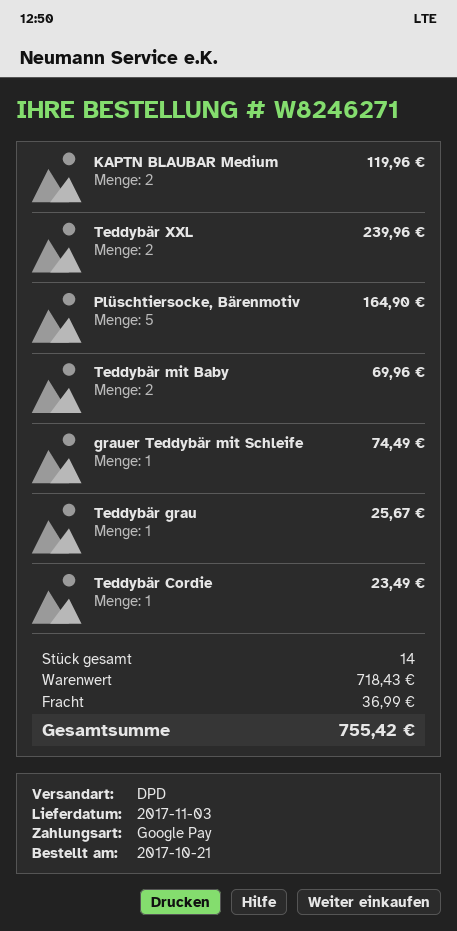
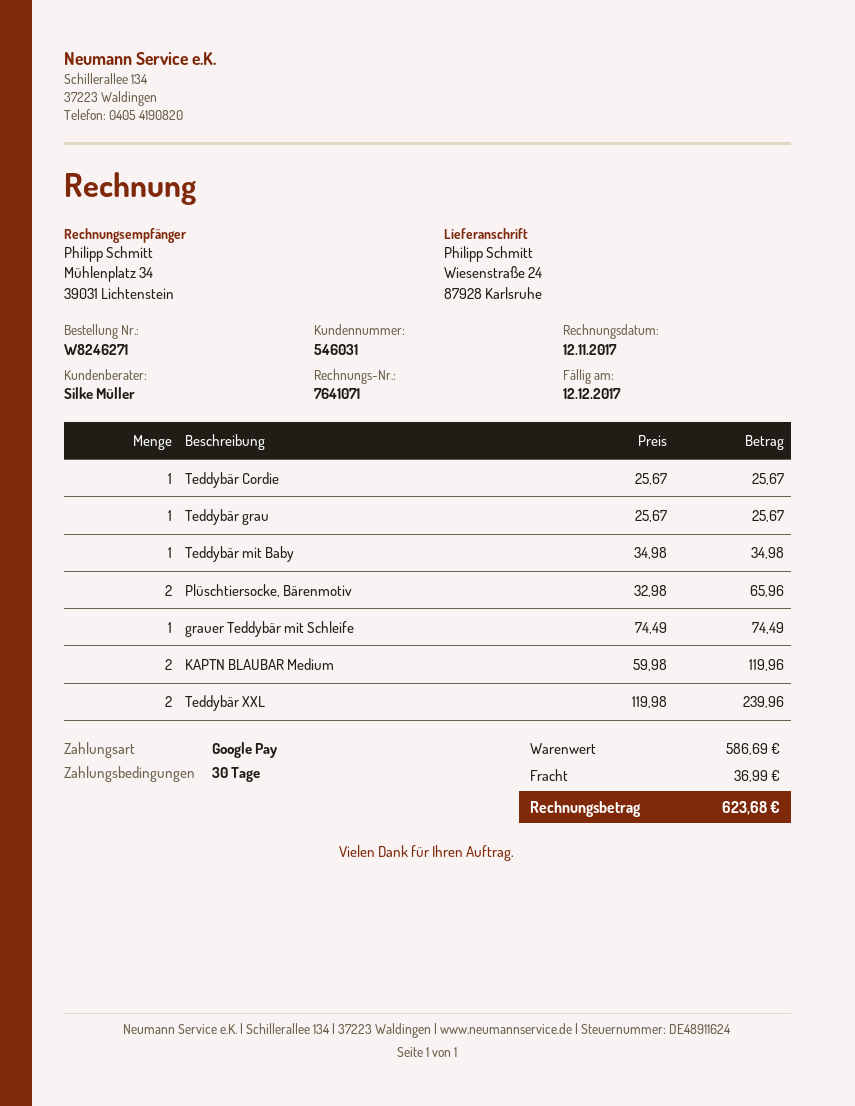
Plüschtiersocke, Bärenmotiv: 5 for 164.90 -> 2 for 65.96
Teddybär mit Baby: 2 for 69.96 -> 1 for 34.98
Teddybär Cordie: 1 for 23.49 -> 1 for 25.67
subtotal: 718.43 -> 586.69
total: 755.42 -> 623.68

